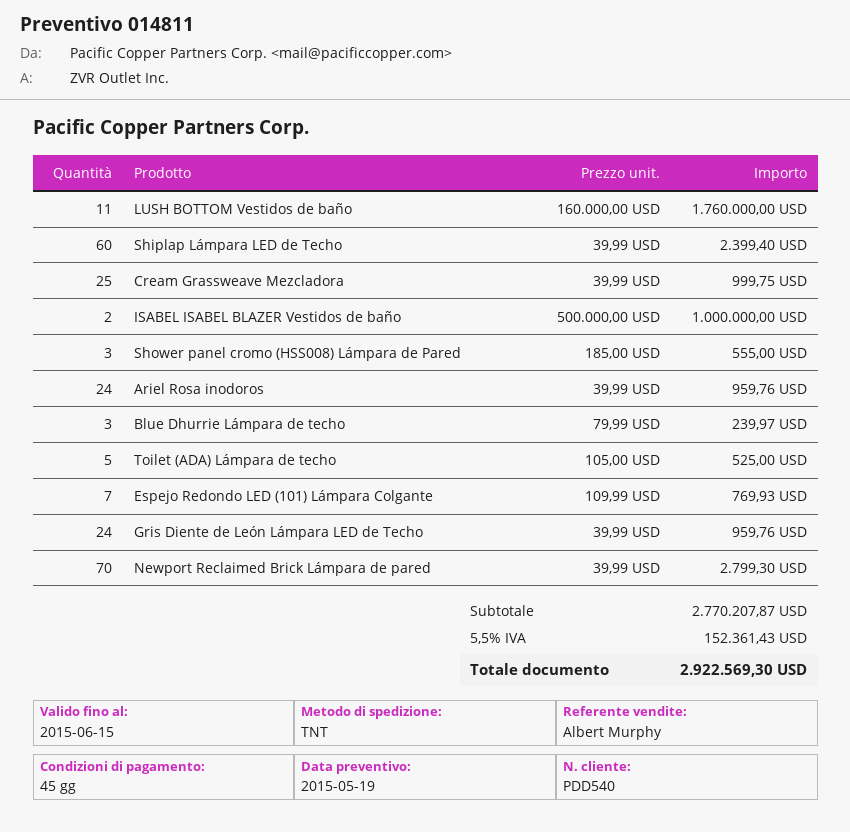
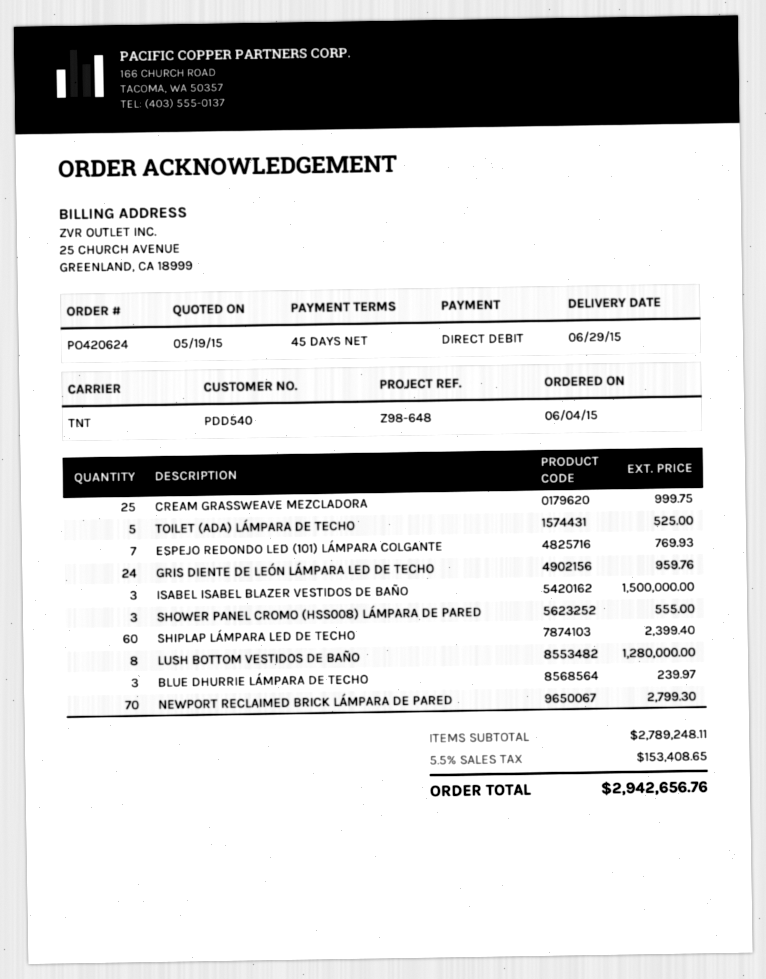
LUSH BOTTOM Vestidos de baño: 11 for 1760000.00 -> 8 for 1280000.00
ISABEL ISABEL BLAZER Vestidos de baño: 2 for 1000000.00 -> 3 for 1500000.00
Ariel Rosa inodoros: 24 for 959.76 -> none
subtotal: 2770207.87 -> 2789248.11
tax: 5.5% = 152361.43 -> 5.5% = 153408.65
total: 2922569.30 -> 2942656.76

